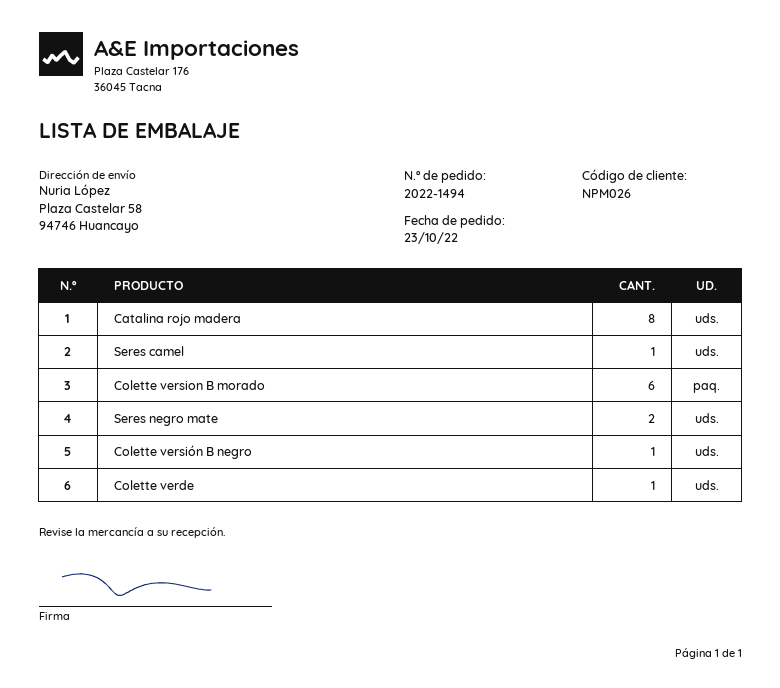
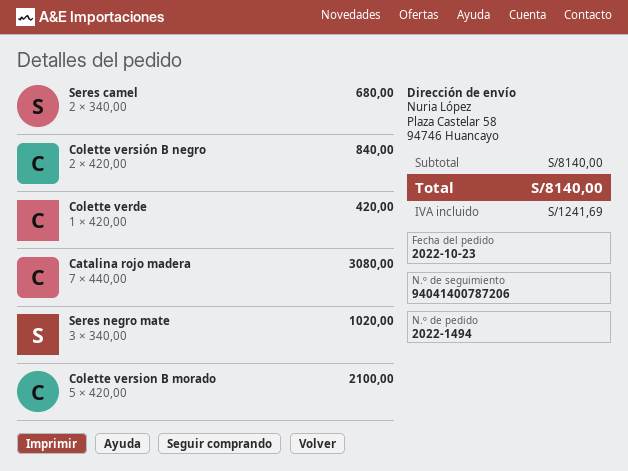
Catalina rojo madera: 8 -> 7
Seres camel: 1 -> 2
Colette version B morado: 6 -> 5
Seres negro mate: 2 -> 3
Colette versión B negro: 1 -> 2

